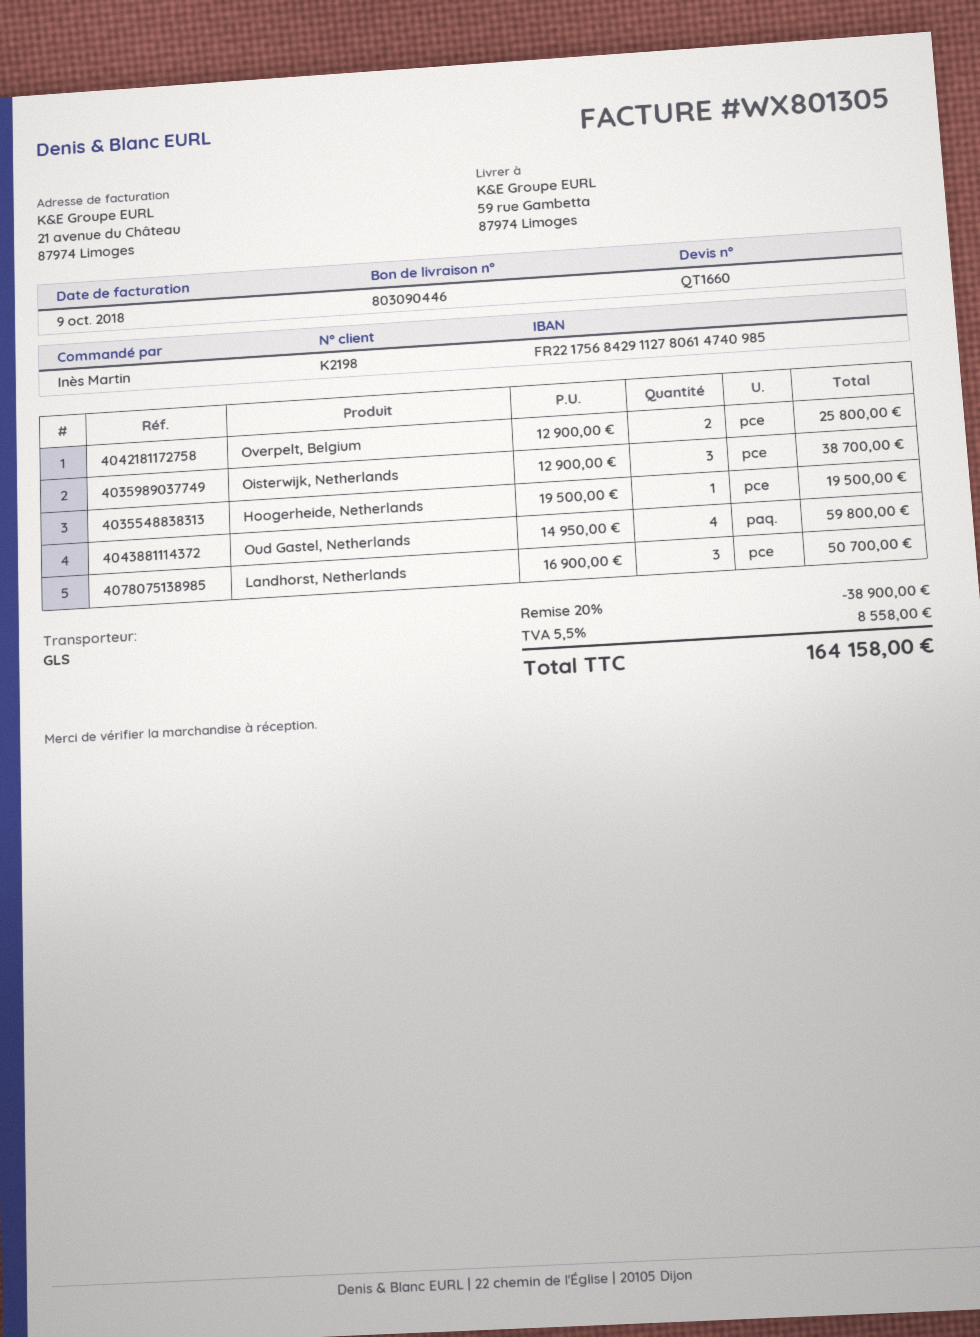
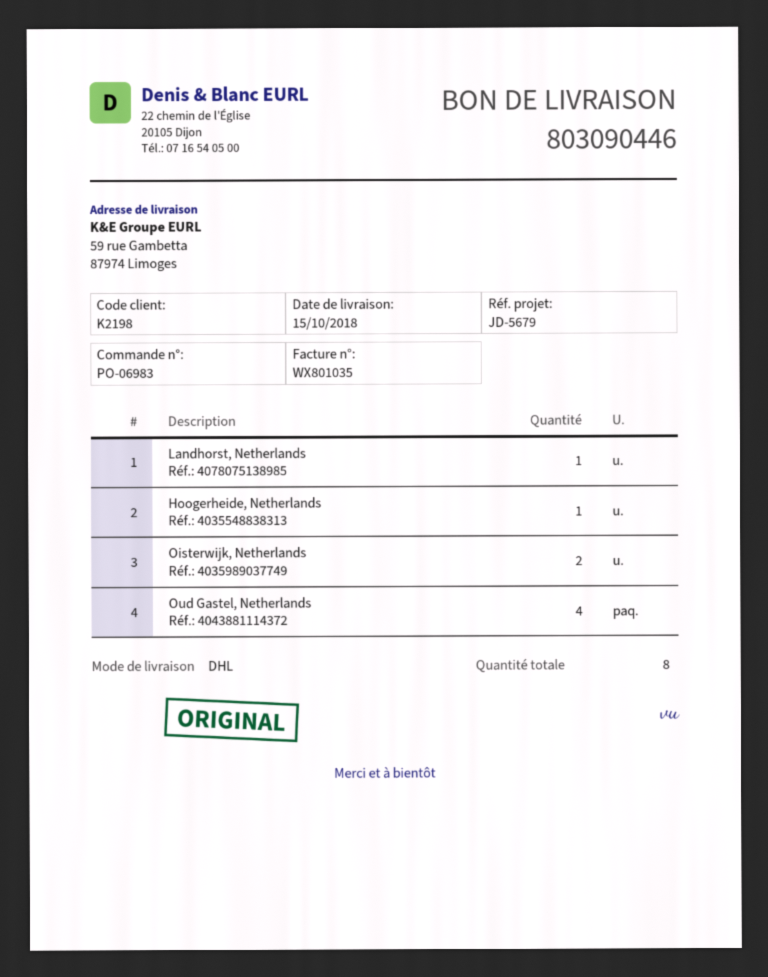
invoice number: WX801305 -> WX801035
shipping method: GLS -> DHL
Overpelt, Belgium: 2 -> none
Oisterwijk, Netherlands: 3 -> 2
Landhorst, Netherlands: 3 -> 1

